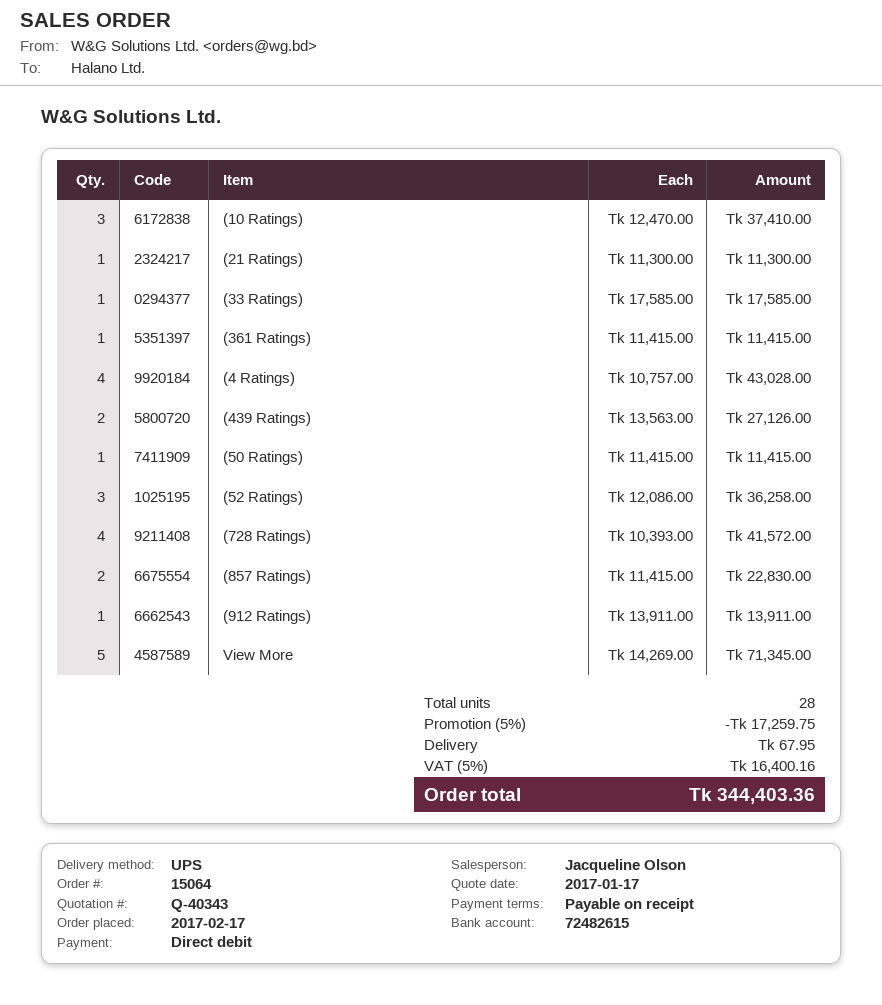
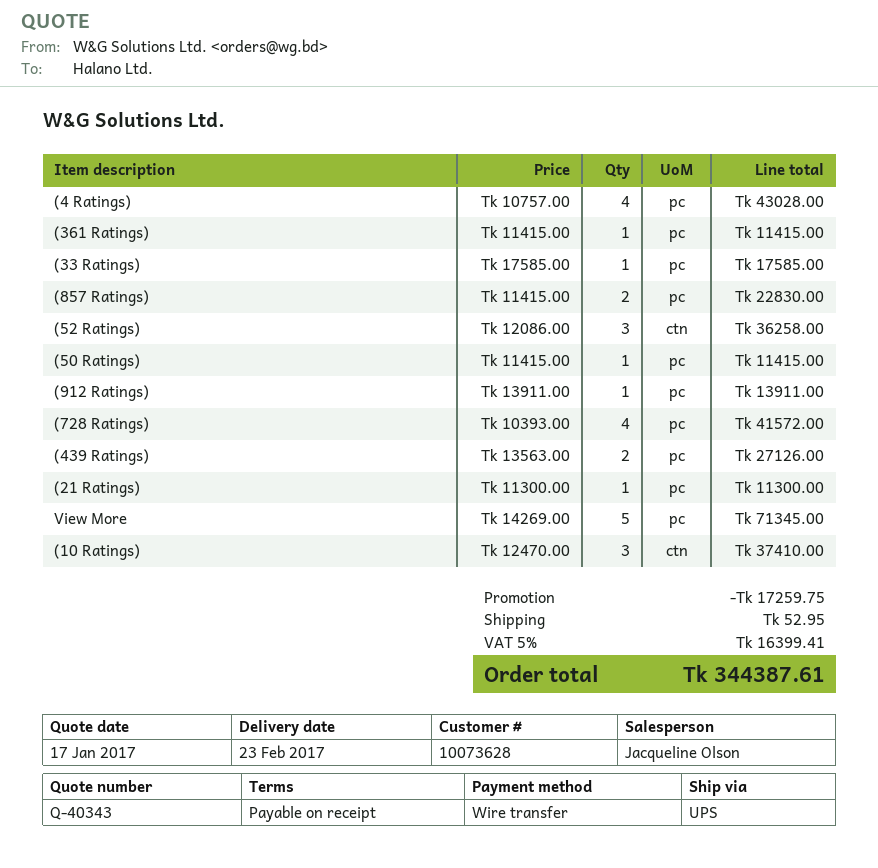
payment method: direct debit -> bank transfer
shipping: 67.95 -> 52.95
tax: 5% = 16400.16 -> 5% = 16399.41
total: 344403.36 -> 344387.61

